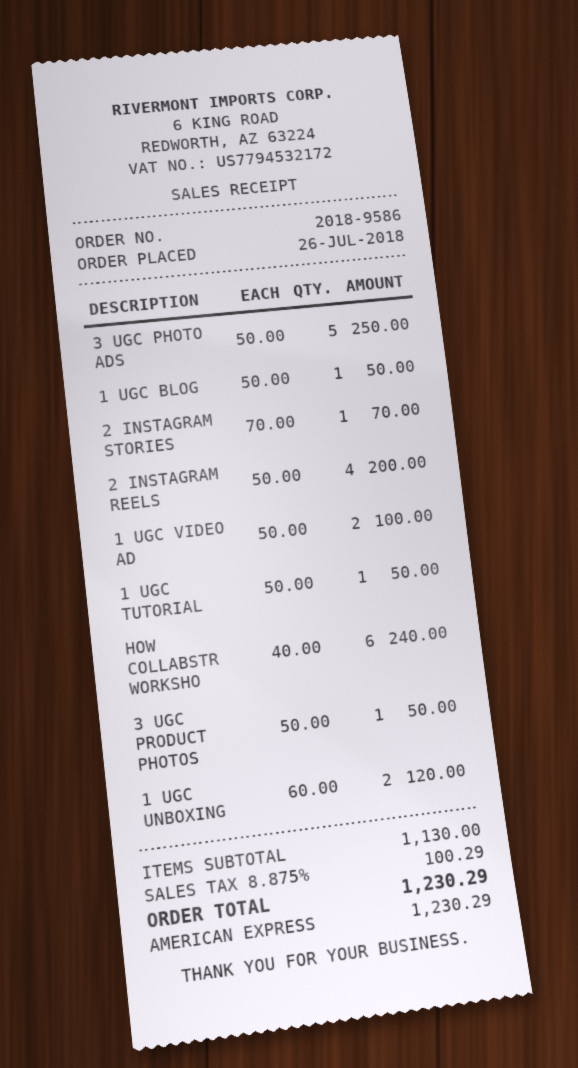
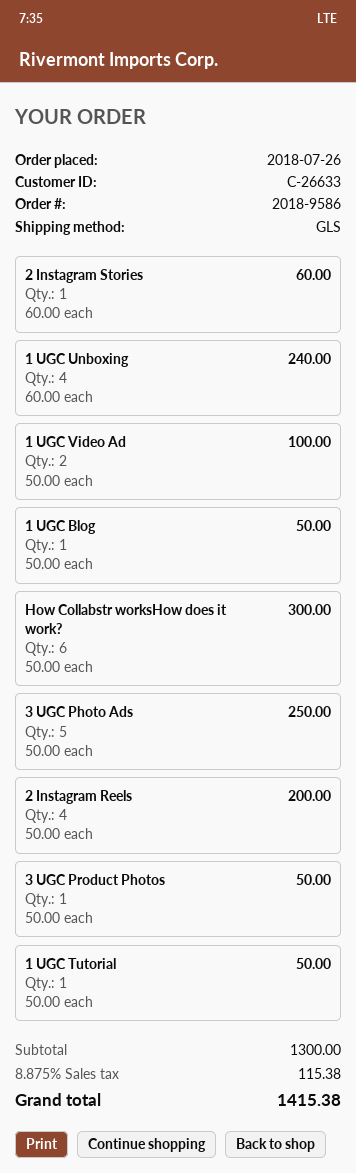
2 INSTAGRAM STORIES: 1 x 70.00 = 70.00 -> 1 x 60.00 = 60.00
HOW COLLABSTR WORKSHO: 6 x 40.00 = 240.00 -> 6 x 50.00 = 300.00
1 UGC UNBOXING: 2 x 60.00 = 120.00 -> 4 x 60.00 = 240.00
subtotal: 1130.00 -> 1300.00
tax: 8.875% = 100.29 -> 8.875% = 115.38
total: 1230.29 -> 1415.38

